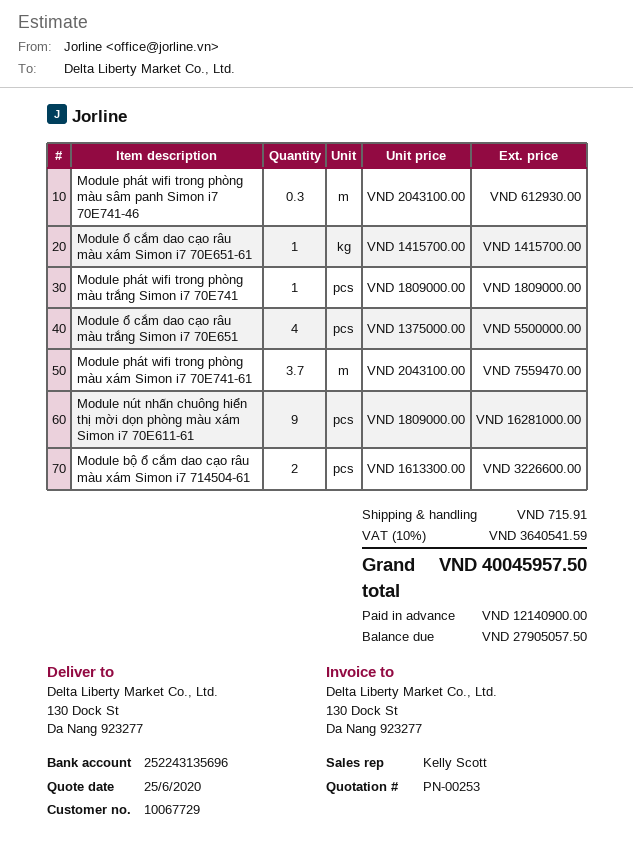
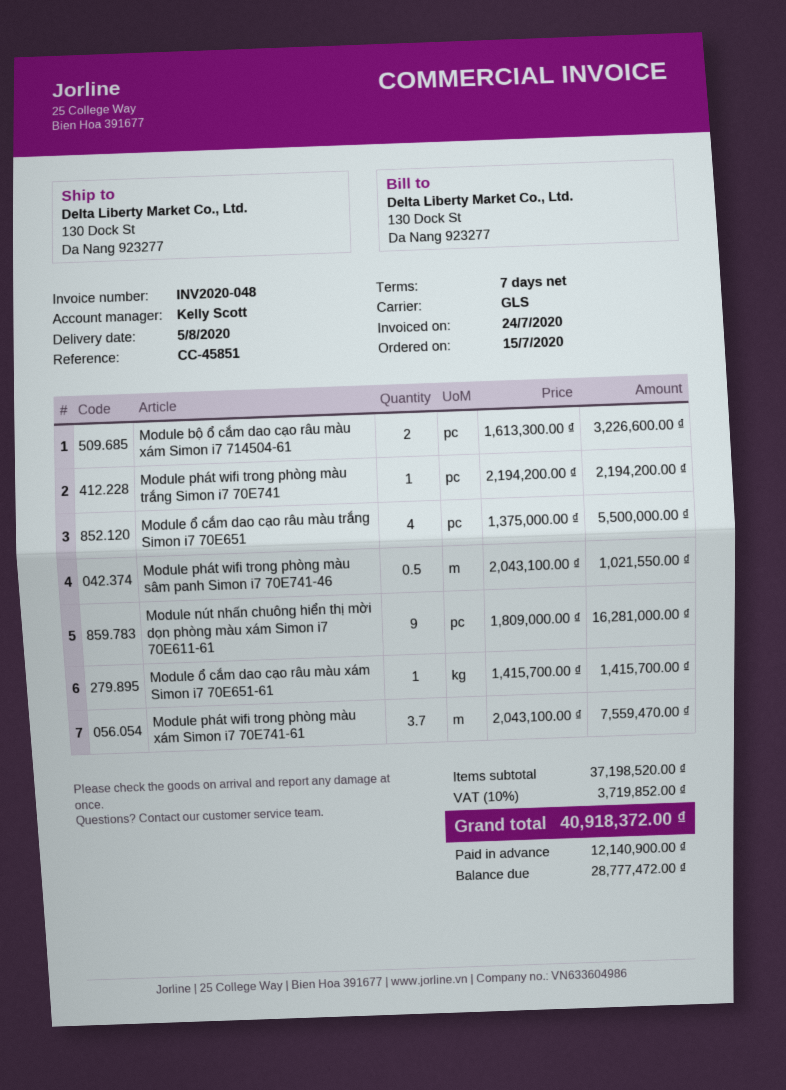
Module phát wifi trong phòng màu sâm panh Simon i7 70E741-46: 0.3 x 2043100.00 = 612930.00 -> 0.5 x 2043100.00 = 1021550.00
Module phát wifi trong phòng màu trắng Simon i7 70E741: 1 x 1809000.00 = 1809000.00 -> 1 x 2194200.00 = 2194200.00
shipping: 715.91 -> none
tax: 10% = 3640541.59 -> 10% = 3719852.00
total: 40045957.50 -> 40918372.00
balance: 27905057.50 -> 28777472.00

